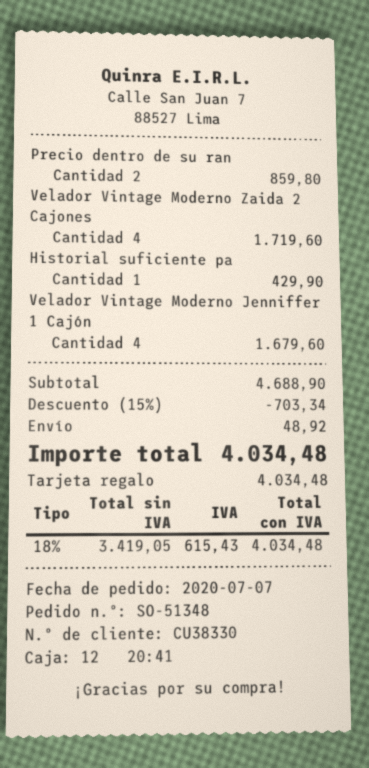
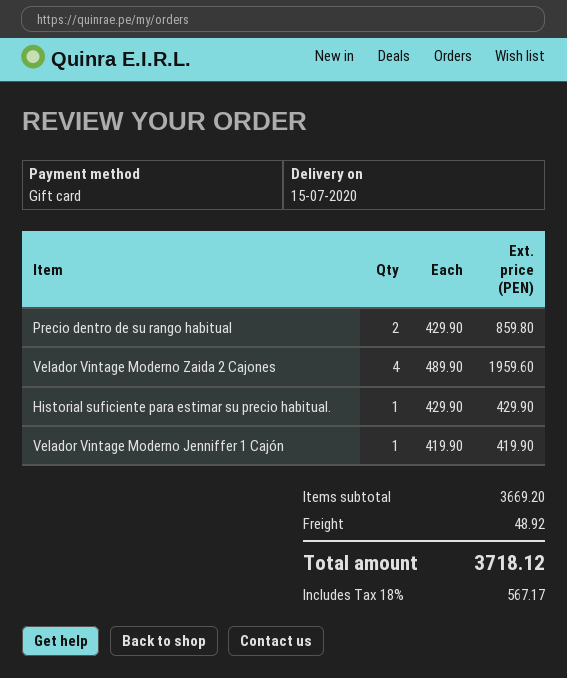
Velador Vintage Moderno Zaida 2 Cajones: 4 for 1719.60 -> 4 for 1959.60
Velador Vintage Moderno Jenniffer 1 Cajón: 4 for 1679.60 -> 1 for 419.90
subtotal: 4688.90 -> 3669.20
discount: 15% = 703.34 -> none
tax: 18% = 615.43 -> 18% = 567.17
total: 4034.48 -> 3718.12

